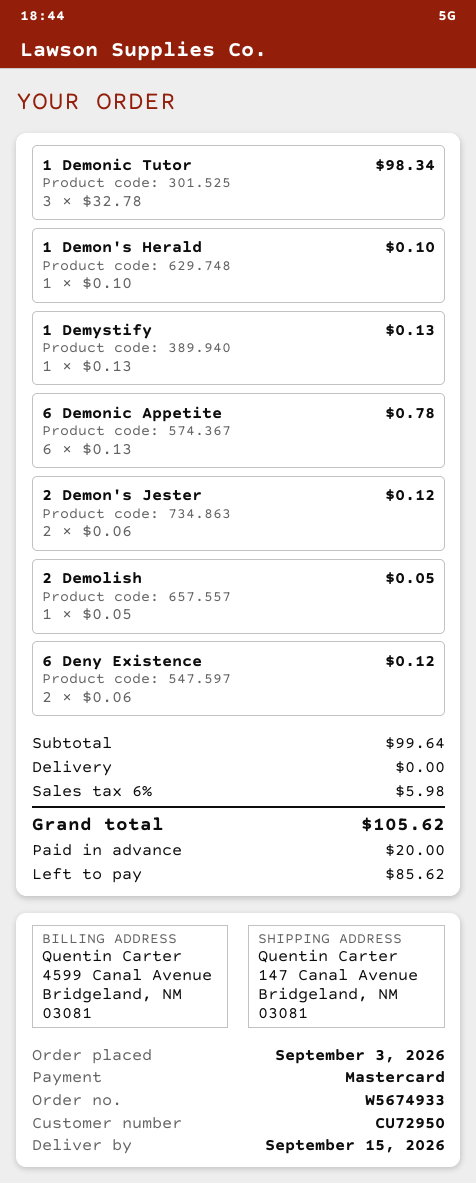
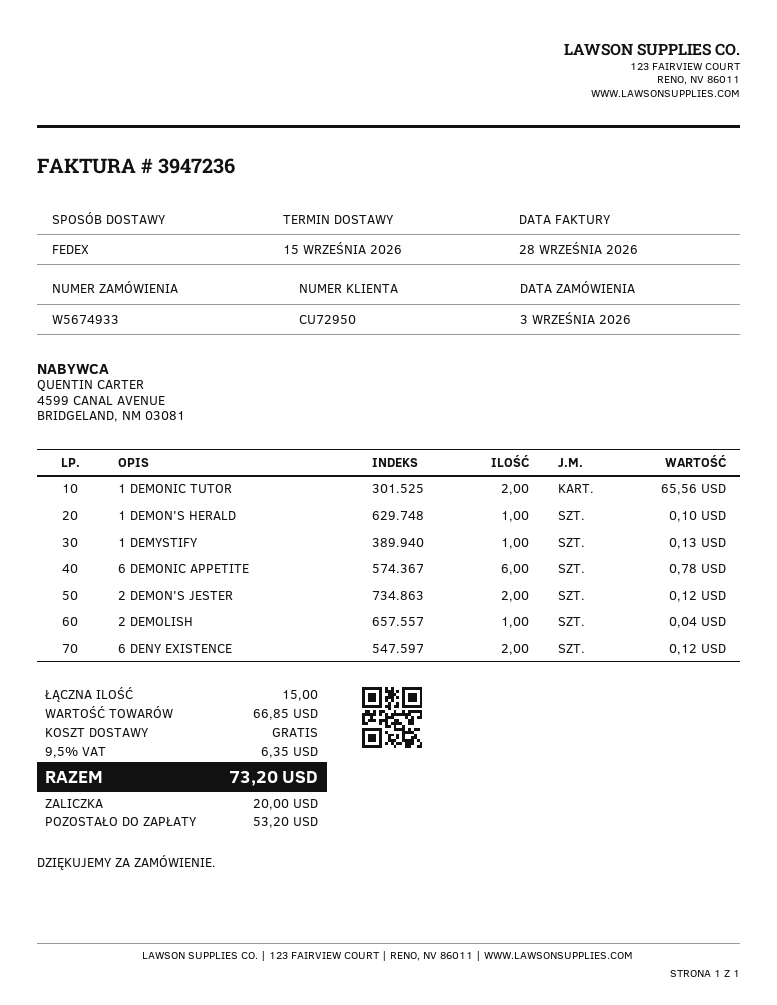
1 Demonic Tutor: 3 for 98.34 -> 2 for 65.56
2 Demolish: 1 for 0.05 -> 1 for 0.04
subtotal: 99.64 -> 66.85
tax: 6% = 5.98 -> 9.5% = 6.35
total: 105.62 -> 73.20
balance: 85.62 -> 53.20

